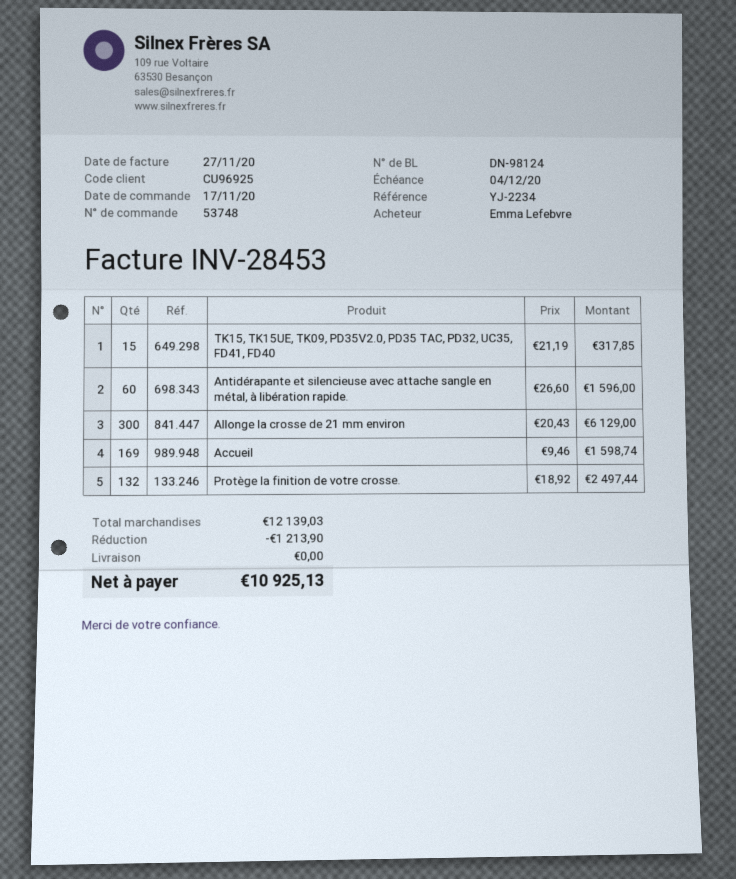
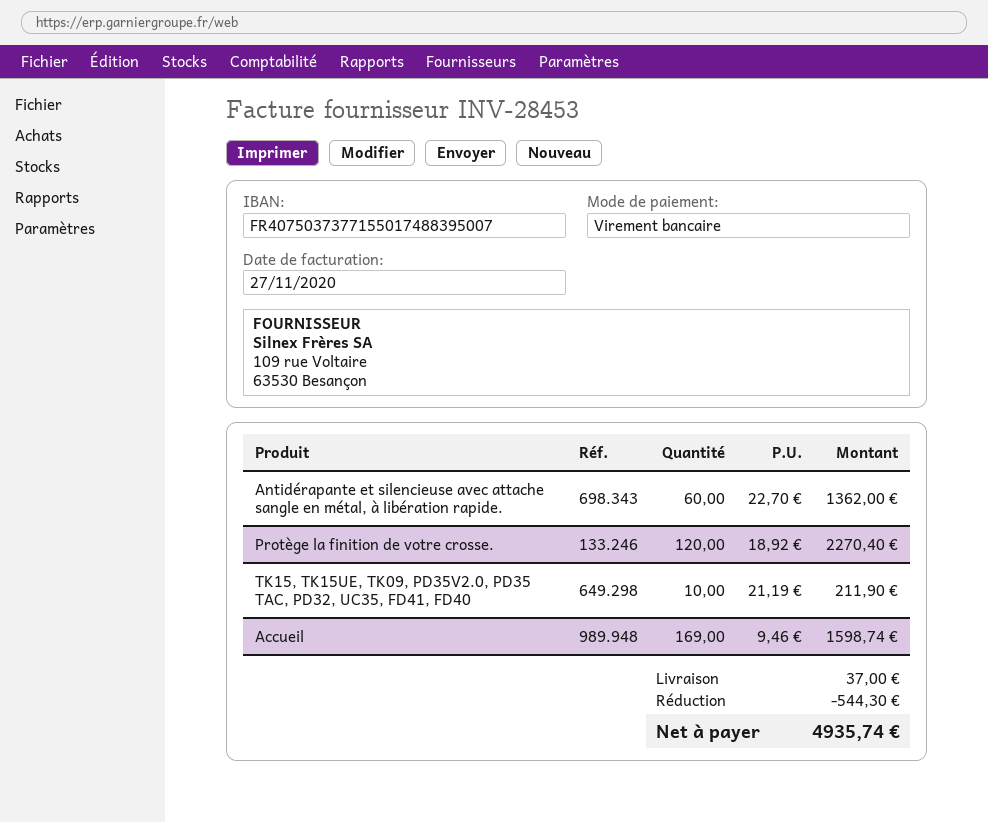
TK15, TK15UE, TK09, PD35V2.0, PD35 TAC, PD32, UC35, FD41, FD40: 15 x 21.19 = 317.85 -> 10 x 21.19 = 211.90
Antidérapante et silencieuse avec attache sangle en métal, à libération rapide.: 60 x 26.60 = 1596.00 -> 60 x 22.70 = 1362.00
Allonge la crosse de 21 mm environ: 300 x 20.43 = 6129.00 -> none
Protège la finition de votre crosse.: 132 x 18.92 = 2497.44 -> 120 x 18.92 = 2270.40
discount: 1213.90 -> 544.30
shipping: 0.00 -> 37.00
total: 10925.13 -> 4935.74

